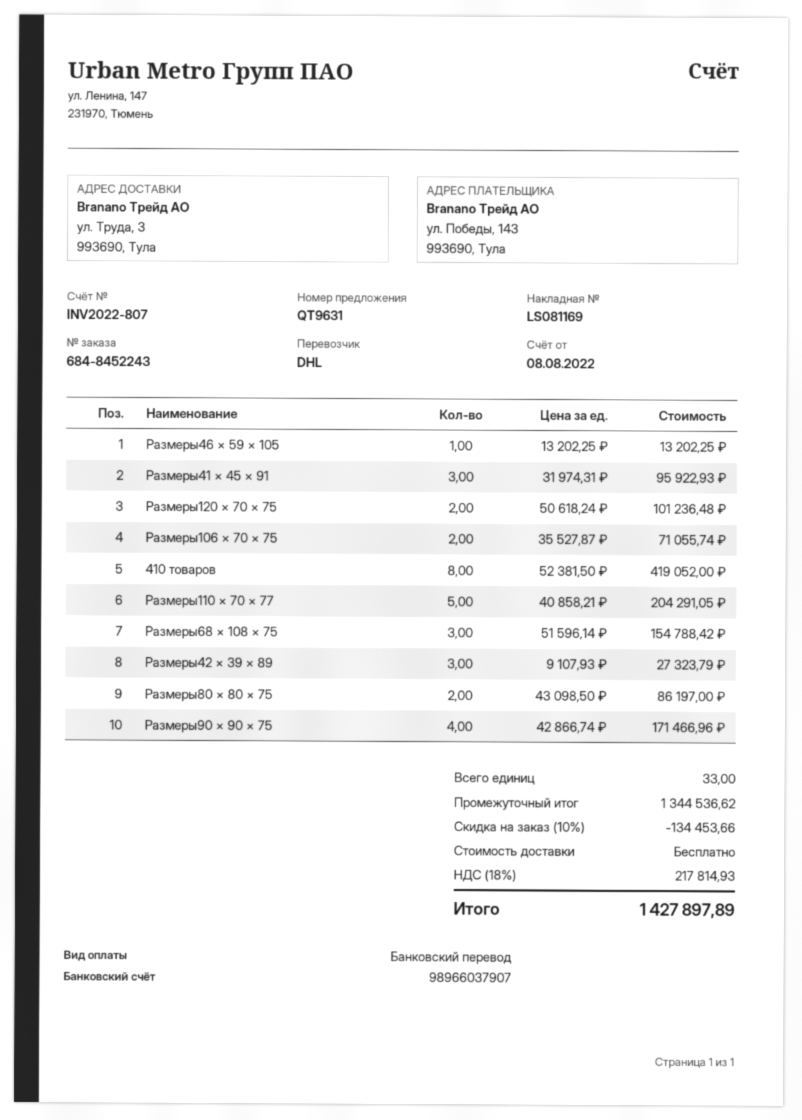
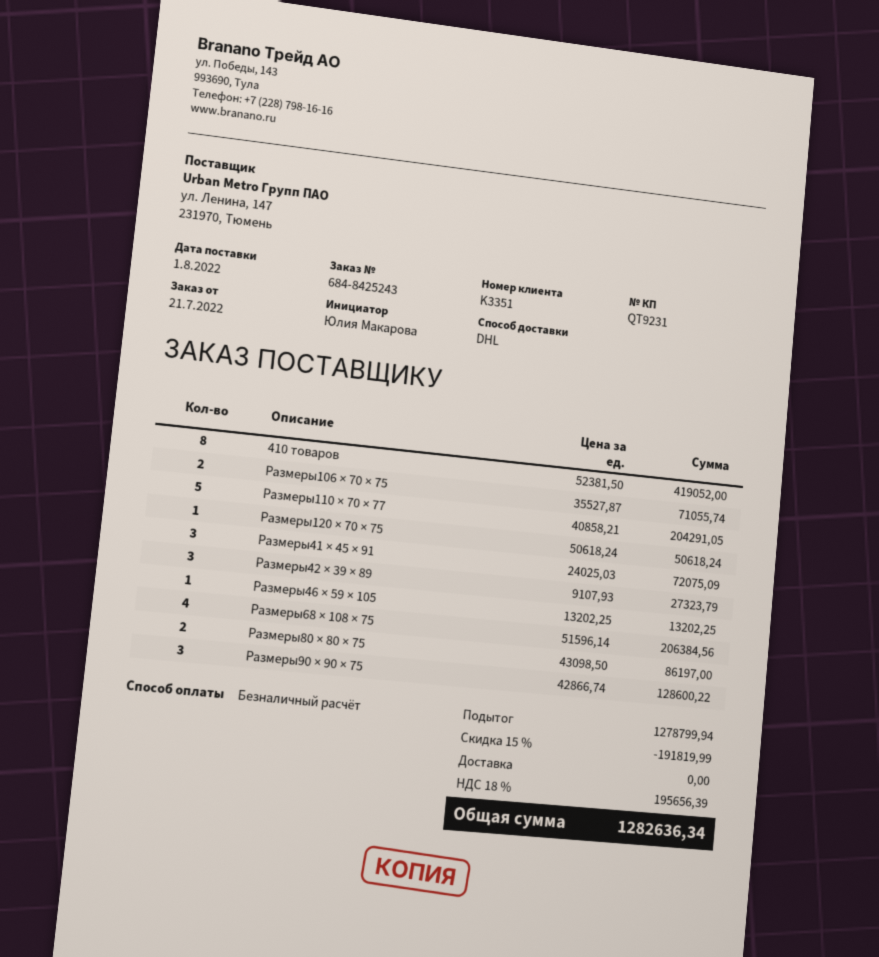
quote number: QT9631 -> QT9231
order number: 684-8452243 -> 684-8425243
Размеры41 × 45 × 91: 3 x 31974.31 = 95922.93 -> 3 x 24025.03 = 72075.09
Размеры120 × 70 × 75: 2 x 50618.24 = 101236.48 -> 1 x 50618.24 = 50618.24
Размеры68 × 108 × 75: 3 x 51596.14 = 154788.42 -> 4 x 51596.14 = 206384.56
Размеры90 × 90 × 75: 4 x 42866.74 = 171466.96 -> 3 x 42866.74 = 128600.22
subtotal: 1344536.62 -> 1278799.94
discount: 10% = 134453.66 -> 15% = 191819.99
tax: 18% = 217814.93 -> 18% = 195656.39
total: 1427897.89 -> 1282636.34

